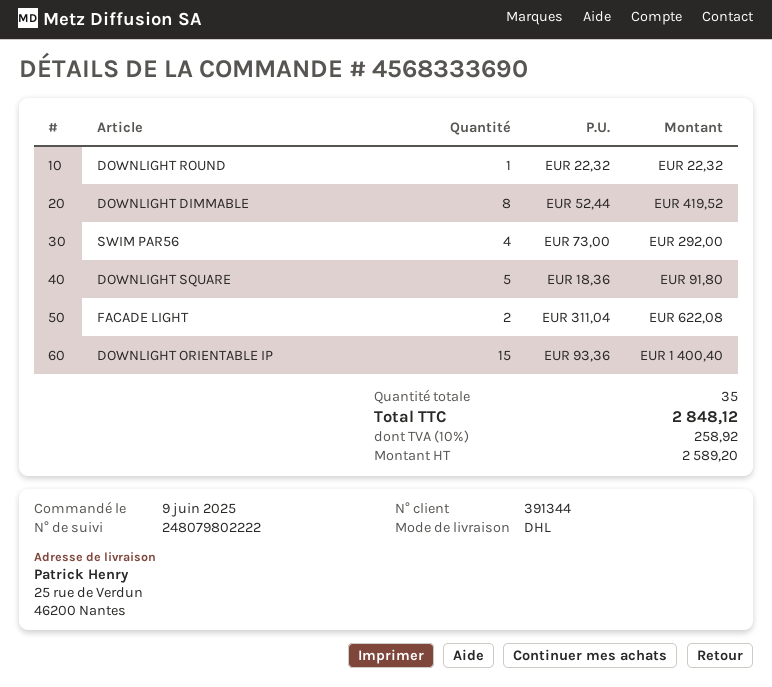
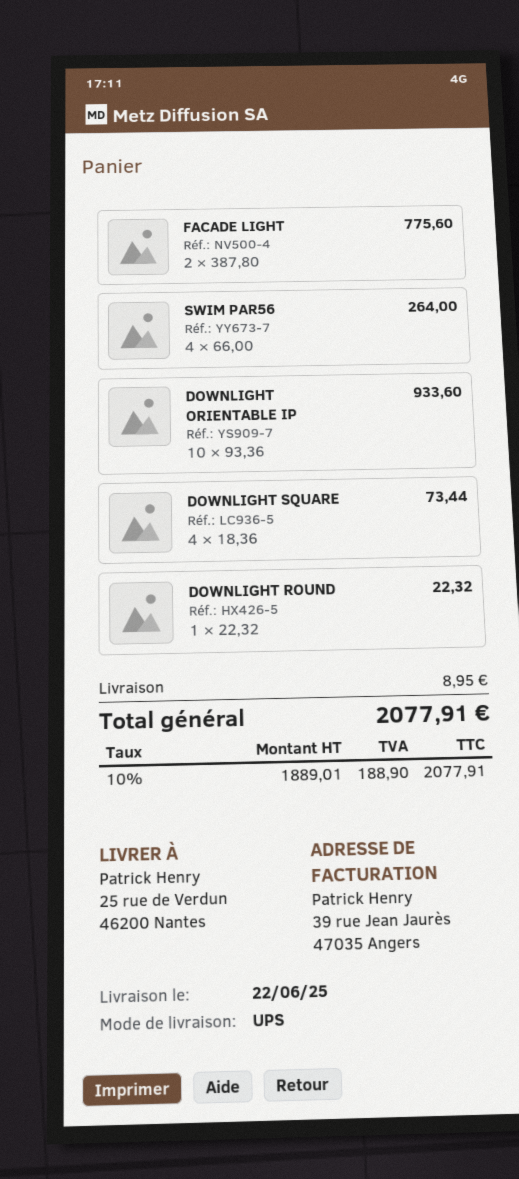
shipping method: DHL -> UPS
DOWNLIGHT DIMMABLE: 8 x 52.44 = 419.52 -> none
SWIM PAR56: 4 x 73.00 = 292.00 -> 4 x 66.00 = 264.00
DOWNLIGHT SQUARE: 5 x 18.36 = 91.80 -> 4 x 18.36 = 73.44
FACADE LIGHT: 2 x 311.04 = 622.08 -> 2 x 387.80 = 775.60
DOWNLIGHT ORIENTABLE IP: 15 x 93.36 = 1400.40 -> 10 x 93.36 = 933.60
shipping: none -> 8.95
net: 2589.20 -> 1889.01
tax: 10% = 258.92 -> 10% = 188.90
total: 2848.12 -> 2077.91

